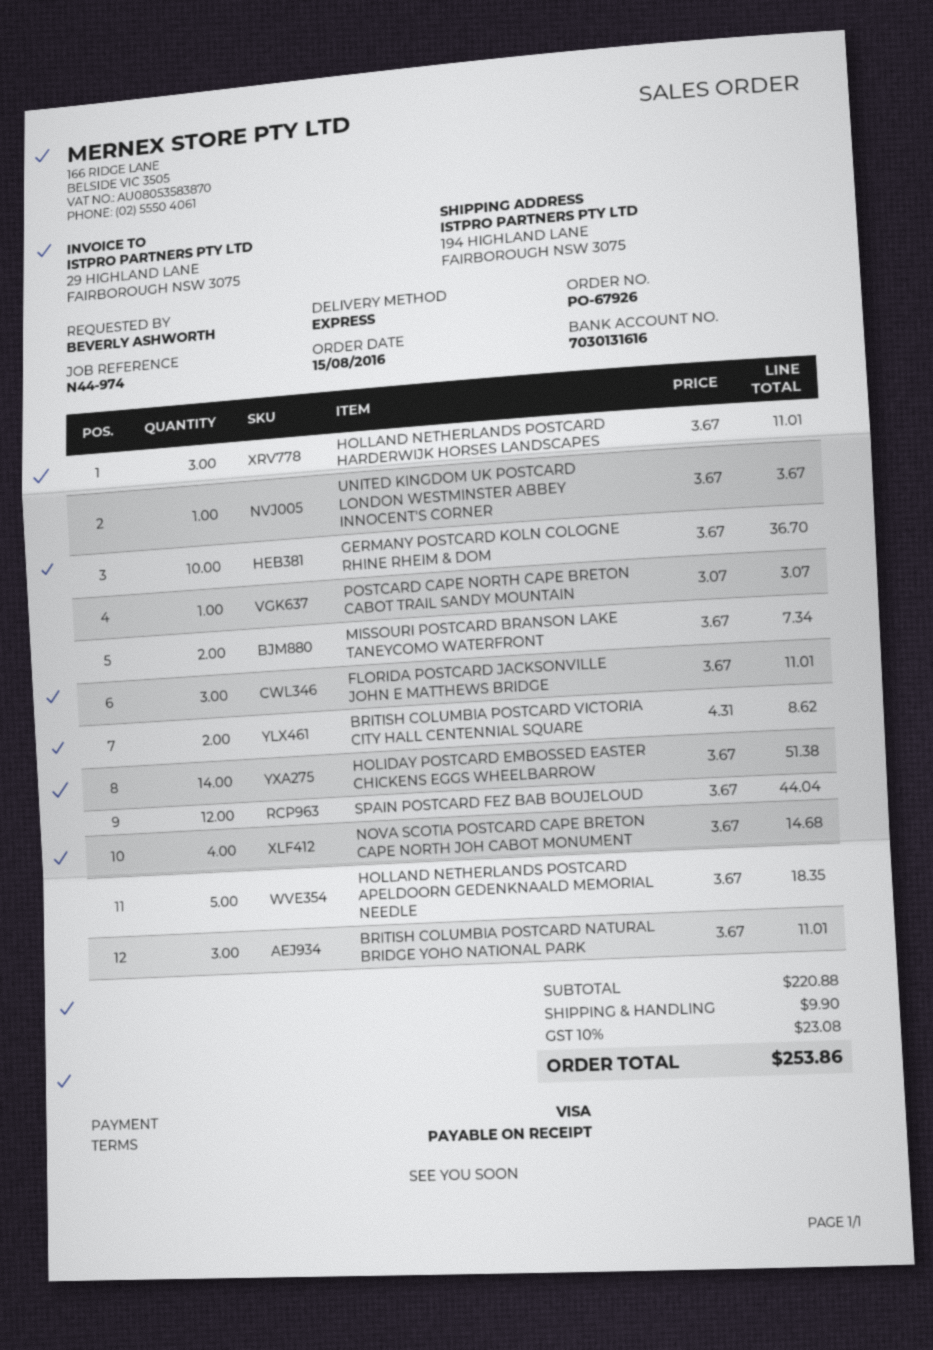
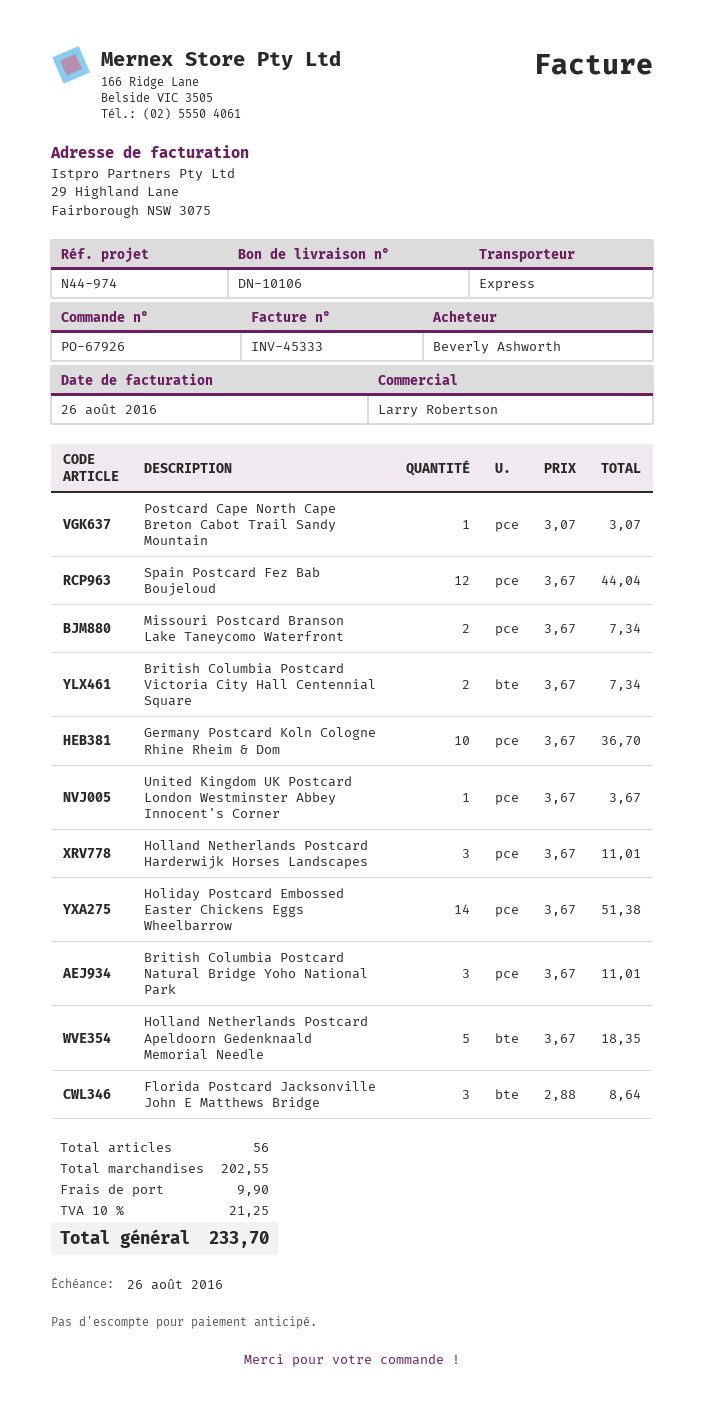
FLORIDA POSTCARD JACKSONVILLE JOHN E MATTHEWS BRIDGE: 3 x 3.67 = 11.01 -> 3 x 2.88 = 8.64
BRITISH COLUMBIA POSTCARD VICTORIA CITY HALL CENTENNIAL SQUARE: 2 x 4.31 = 8.62 -> 2 x 3.67 = 7.34
NOVA SCOTIA POSTCARD CAPE BRETON CAPE NORTH JOH CABOT MONUMENT: 4 x 3.67 = 14.68 -> none
subtotal: 220.88 -> 202.55
tax: 10% = 23.08 -> 10% = 21.25
total: 253.86 -> 233.70

